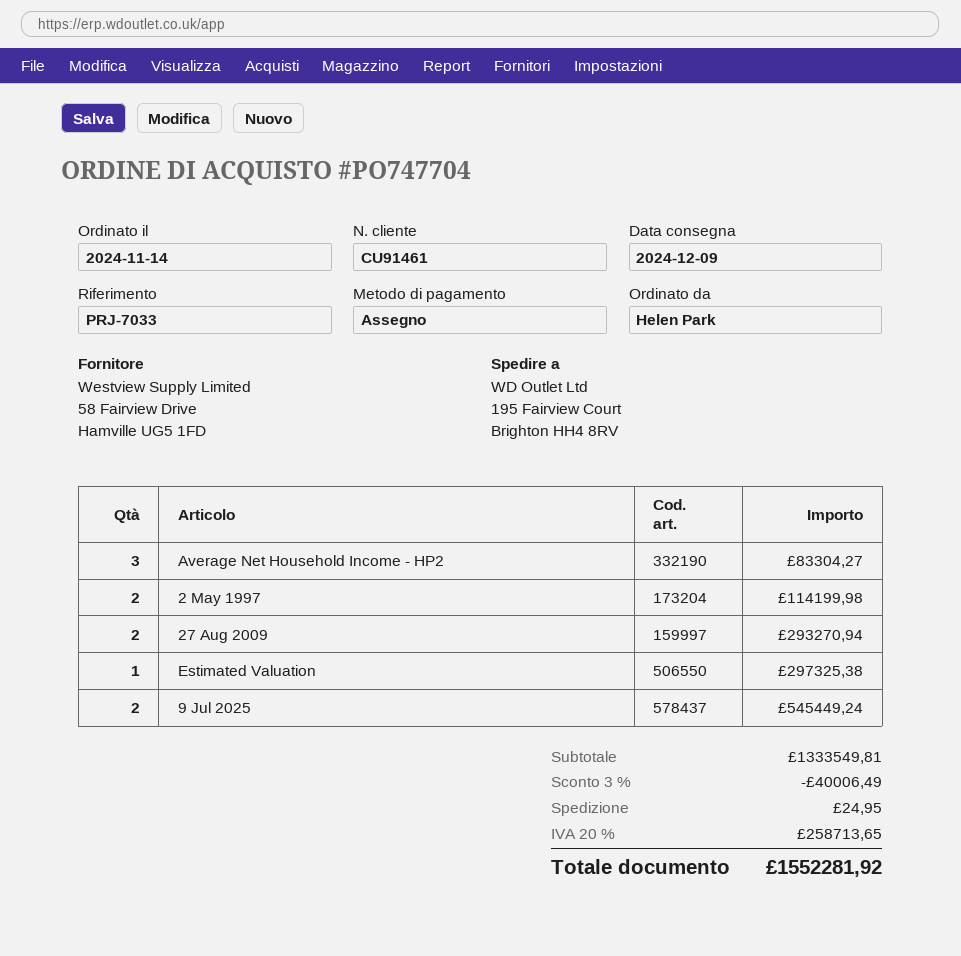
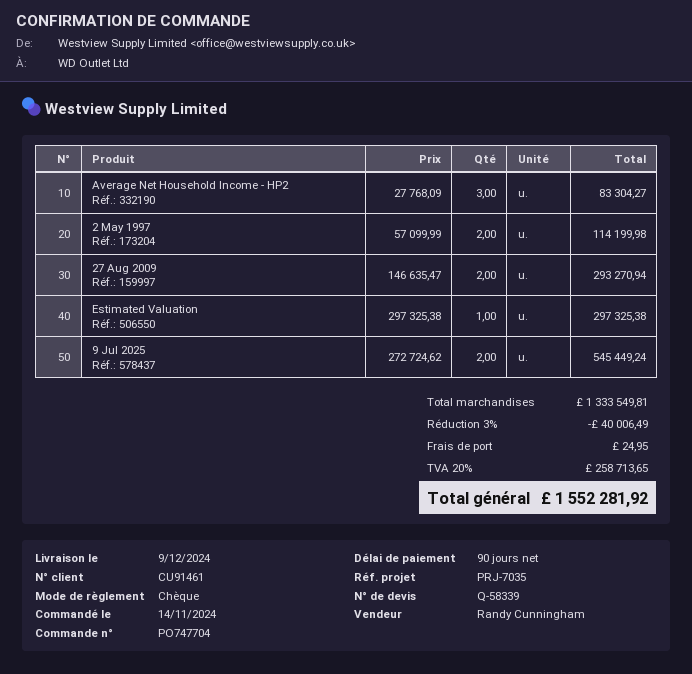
reference: PRJ-7033 -> PRJ-7035

